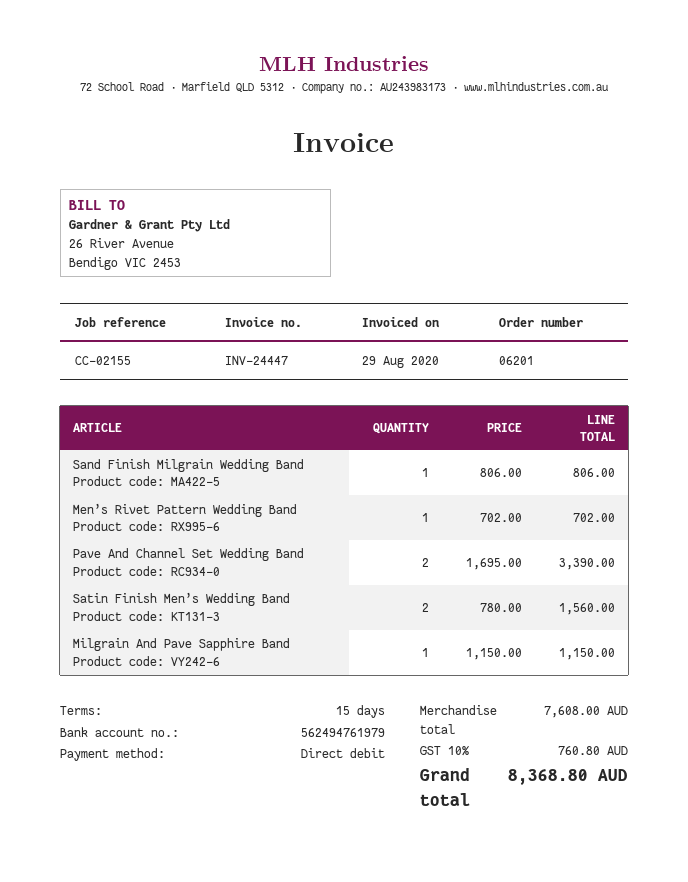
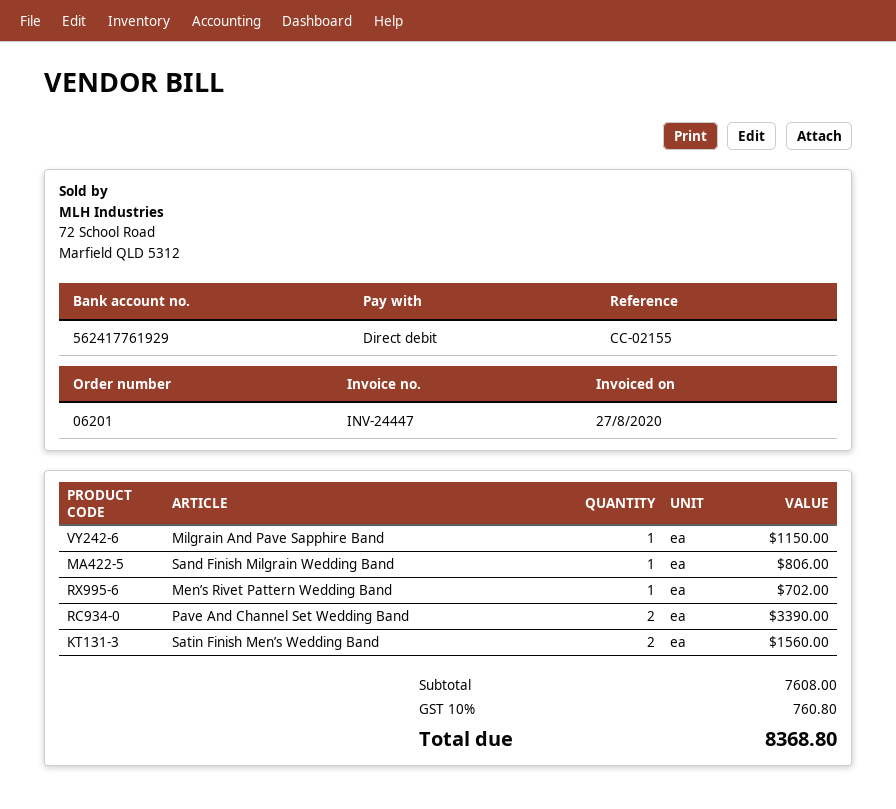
invoice date: 2020-08-29 -> 2020-08-27
bank account: 562494761979 -> 562417761929

